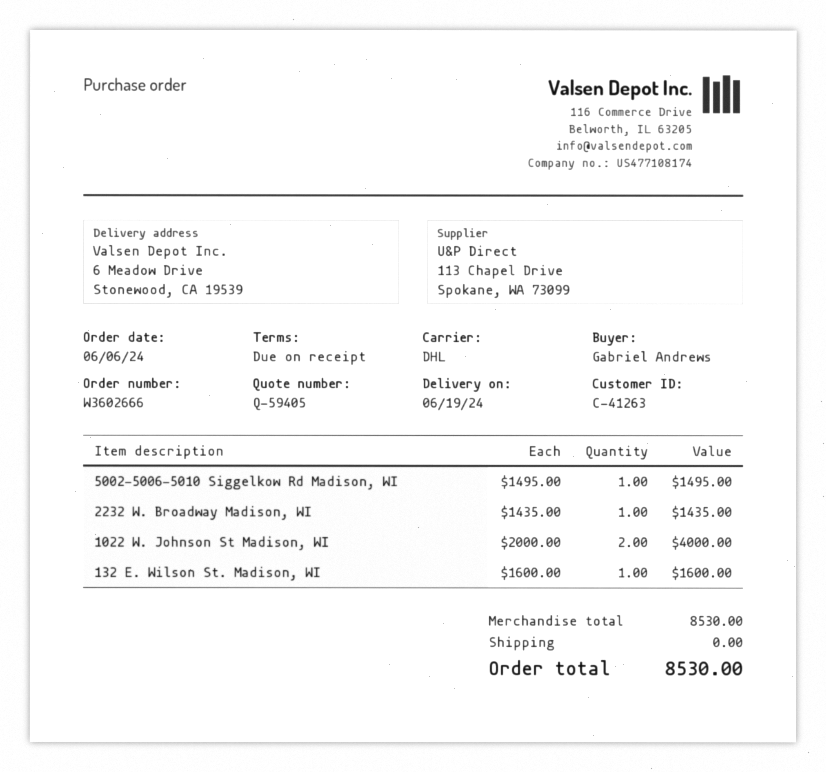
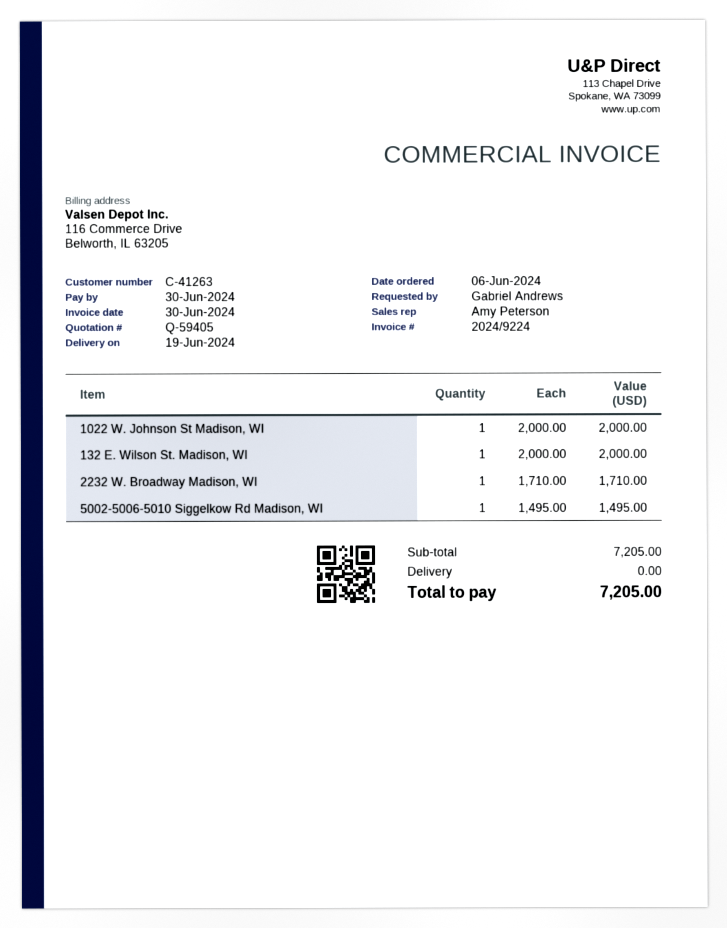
2232 W. Broadway Madison, WI: 1 x 1435.00 = 1435.00 -> 1 x 1710.00 = 1710.00
1022 W. Johnson St Madison, WI: 2 x 2000.00 = 4000.00 -> 1 x 2000.00 = 2000.00
132 E. Wilson St. Madison, WI: 1 x 1600.00 = 1600.00 -> 1 x 2000.00 = 2000.00
subtotal: 8530.00 -> 7205.00
total: 8530.00 -> 7205.00

